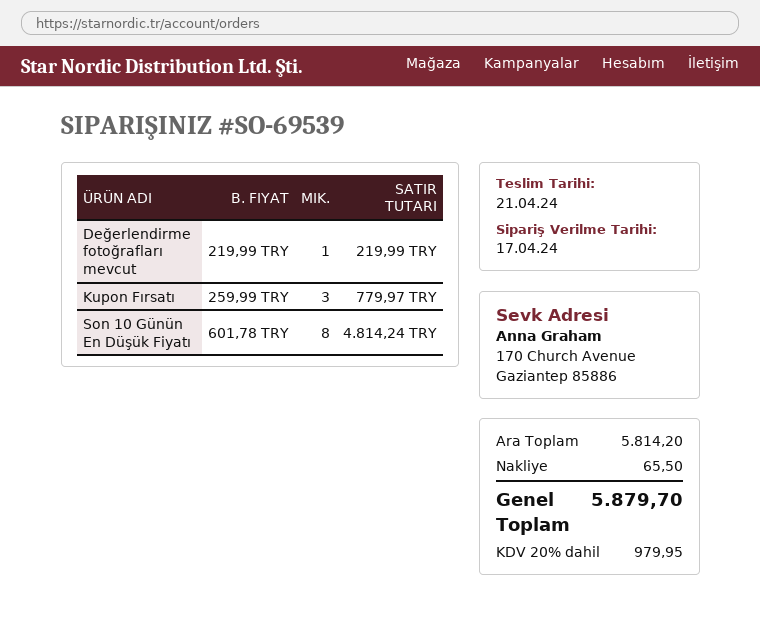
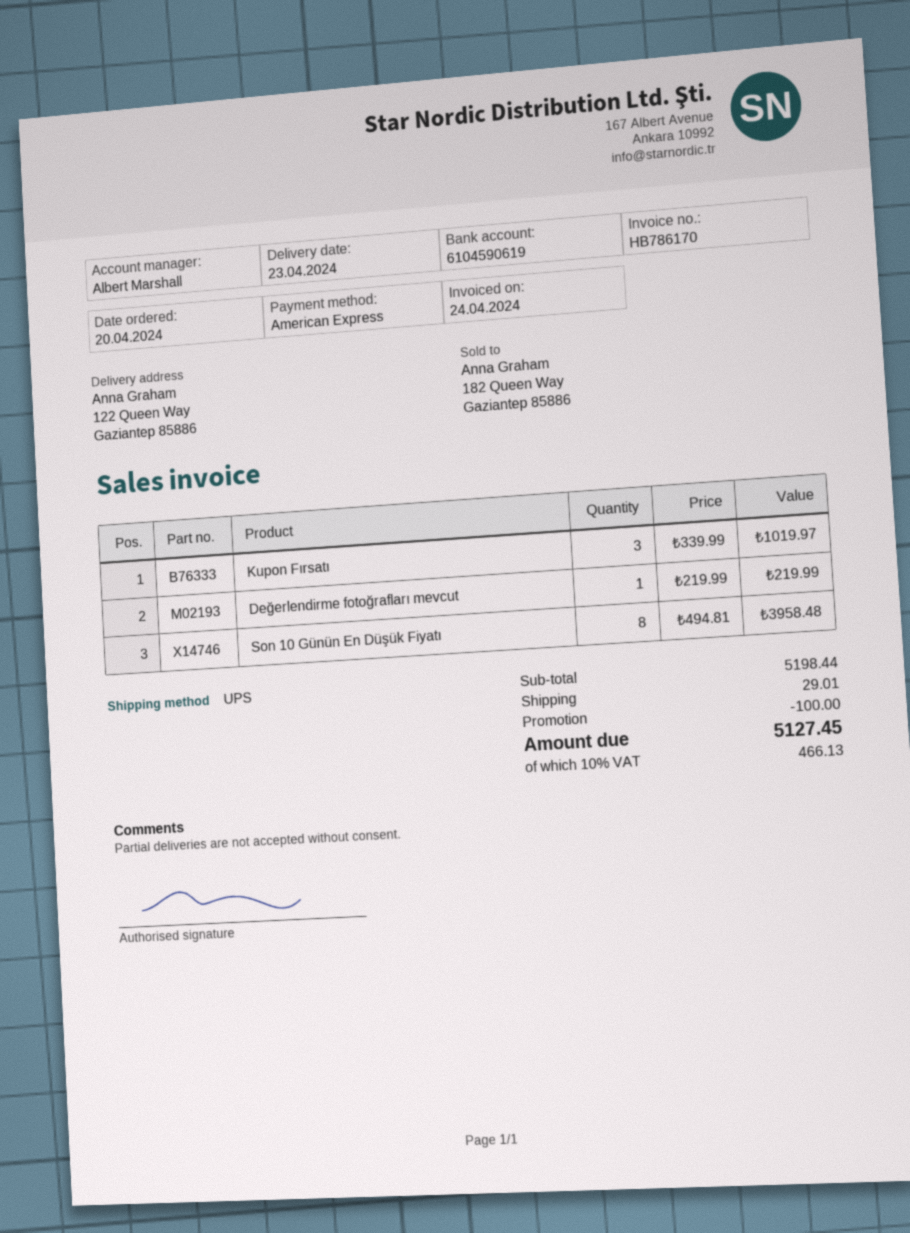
order date: 2024-04-17 -> 2024-04-20
delivery date: 2024-04-21 -> 2024-04-23
ship to: 170 Church Avenue, Gaziantep 85886 -> 122 Queen Way, Gaziantep 85886
Kupon Fırsatı: 3 x 259.99 = 779.97 -> 3 x 339.99 = 1019.97
Son 10 Günün En Düşük Fiyatı: 8 x 601.78 = 4814.24 -> 8 x 494.81 = 3958.48
subtotal: 5814.20 -> 5198.44
discount: none -> 100.00
shipping: 65.50 -> 29.01
tax: 20% = 979.95 -> 10% = 466.13
total: 5879.70 -> 5127.45

